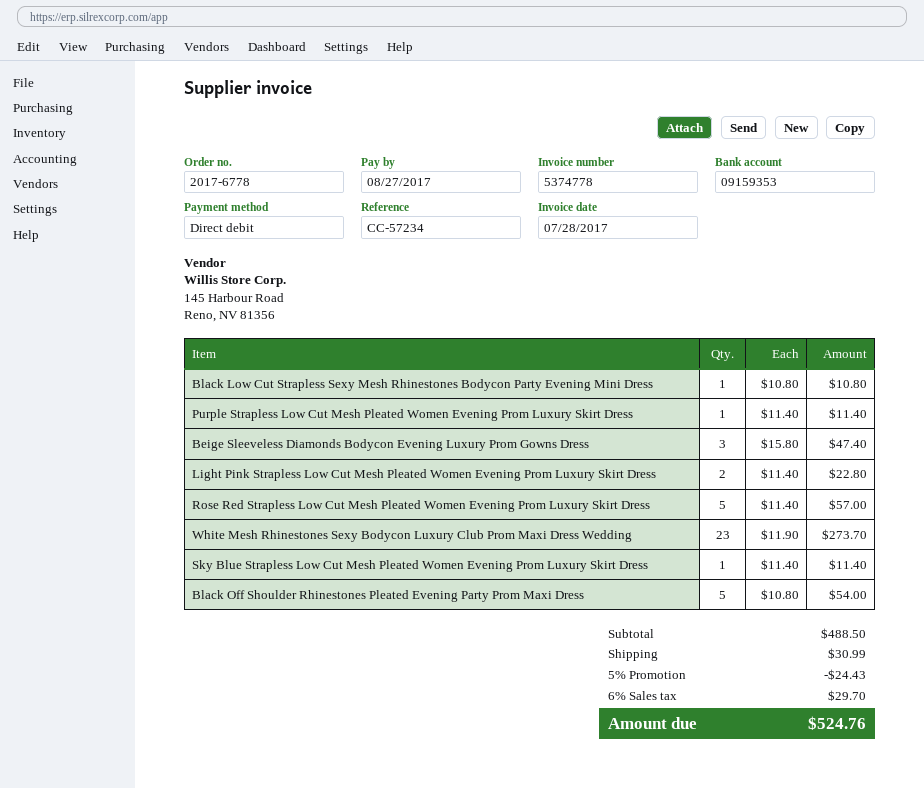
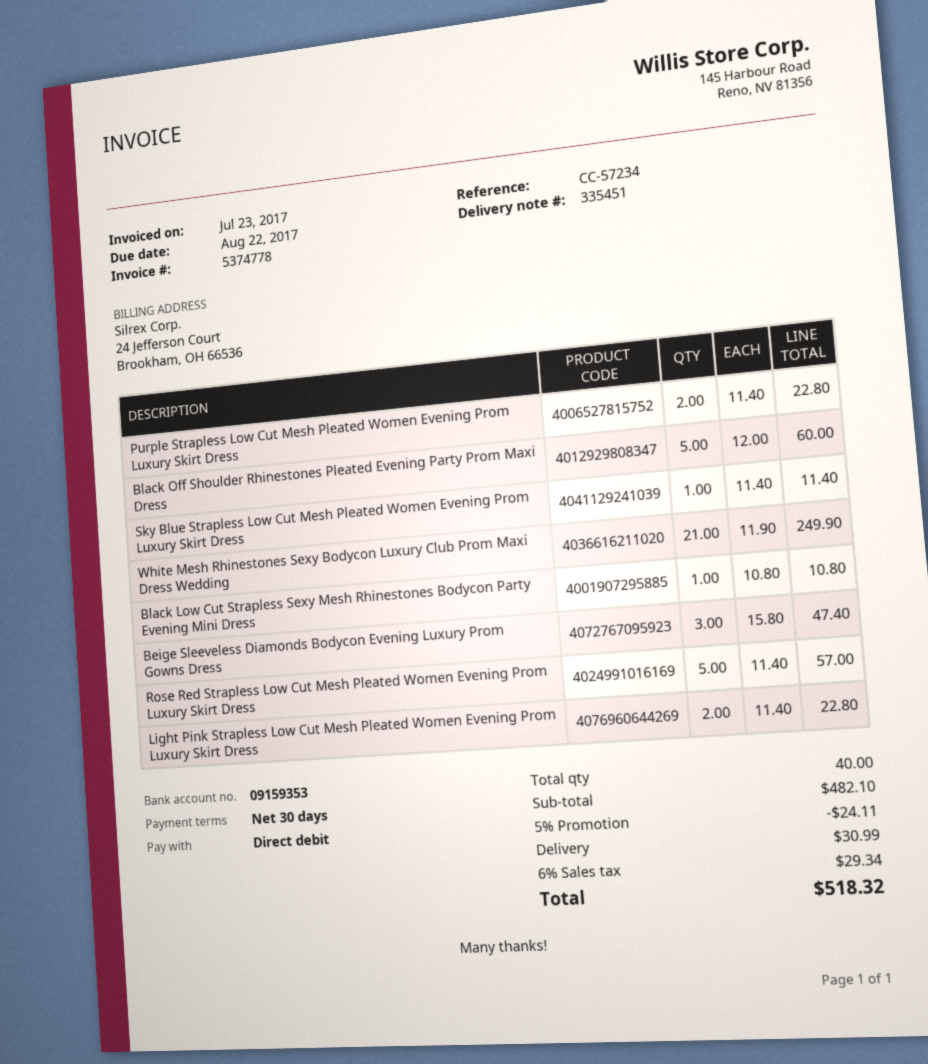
invoice date: 2017-07-28 -> 2017-07-23
due date: 2017-08-27 -> 2017-08-22
Purple Strapless Low Cut Mesh Pleated Women Evening Prom Luxury Skirt Dress: 1 x 11.40 = 11.40 -> 2 x 11.40 = 22.80
White Mesh Rhinestones Sexy Bodycon Luxury Club Prom Maxi Dress Wedding: 23 x 11.90 = 273.70 -> 21 x 11.90 = 249.90
Black Off Shoulder Rhinestones Pleated Evening Party Prom Maxi Dress: 5 x 10.80 = 54.00 -> 5 x 12.00 = 60.00
subtotal: 488.50 -> 482.10
discount: 5% = 24.43 -> 5% = 24.11
tax: 6% = 29.70 -> 6% = 29.34
total: 524.76 -> 518.32

